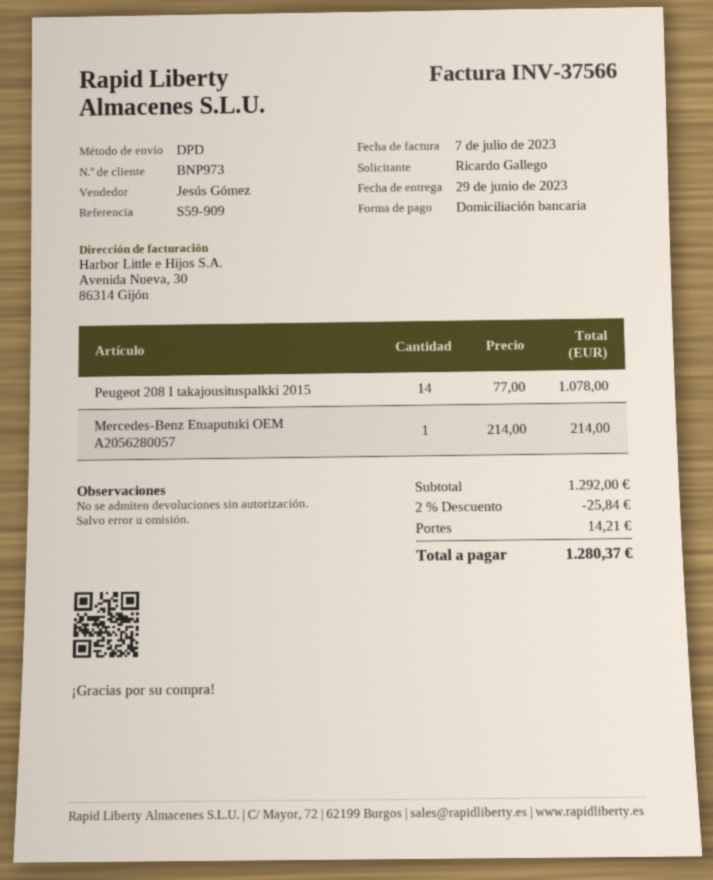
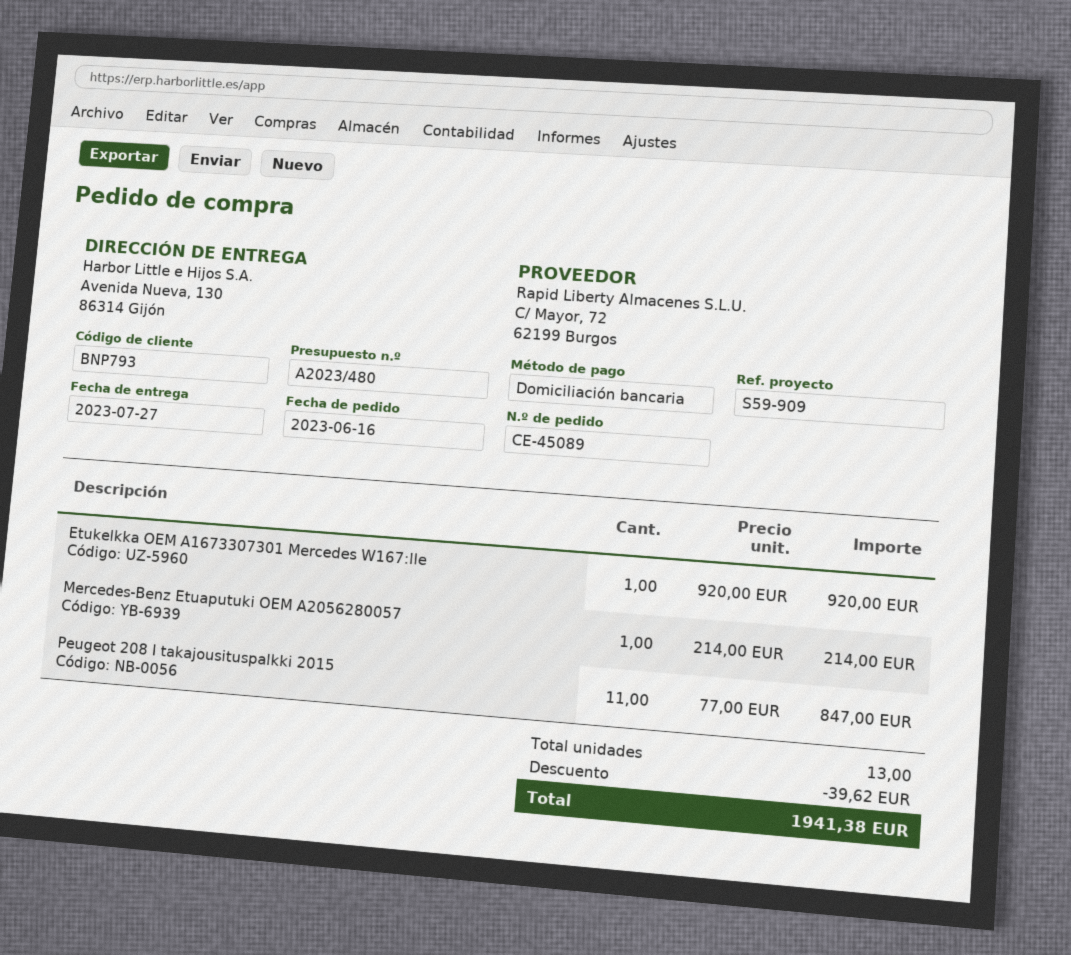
delivery date: 2023-06-29 -> 2023-07-27
customer number: BNP973 -> BNP793
Peugeot 208 I takajousituspalkki 2015: 14 x 77.00 = 1078.00 -> 11 x 77.00 = 847.00
Etukelkka OEM A1673307301 Mercedes W167:lle: none -> 1 x 920.00 = 920.00
discount: 25.84 -> 39.62
shipping: 14.21 -> none
total: 1280.37 -> 1941.38

